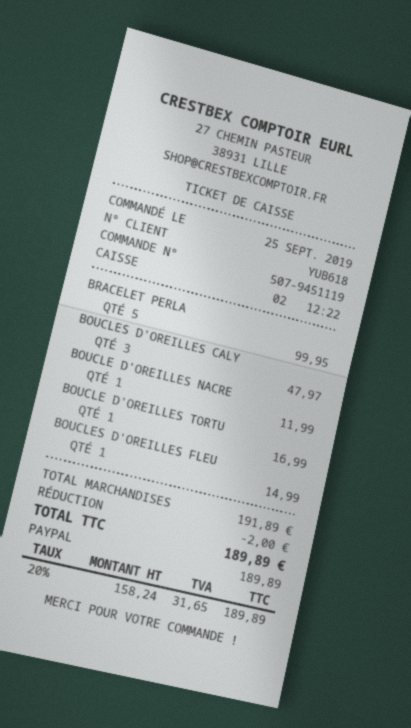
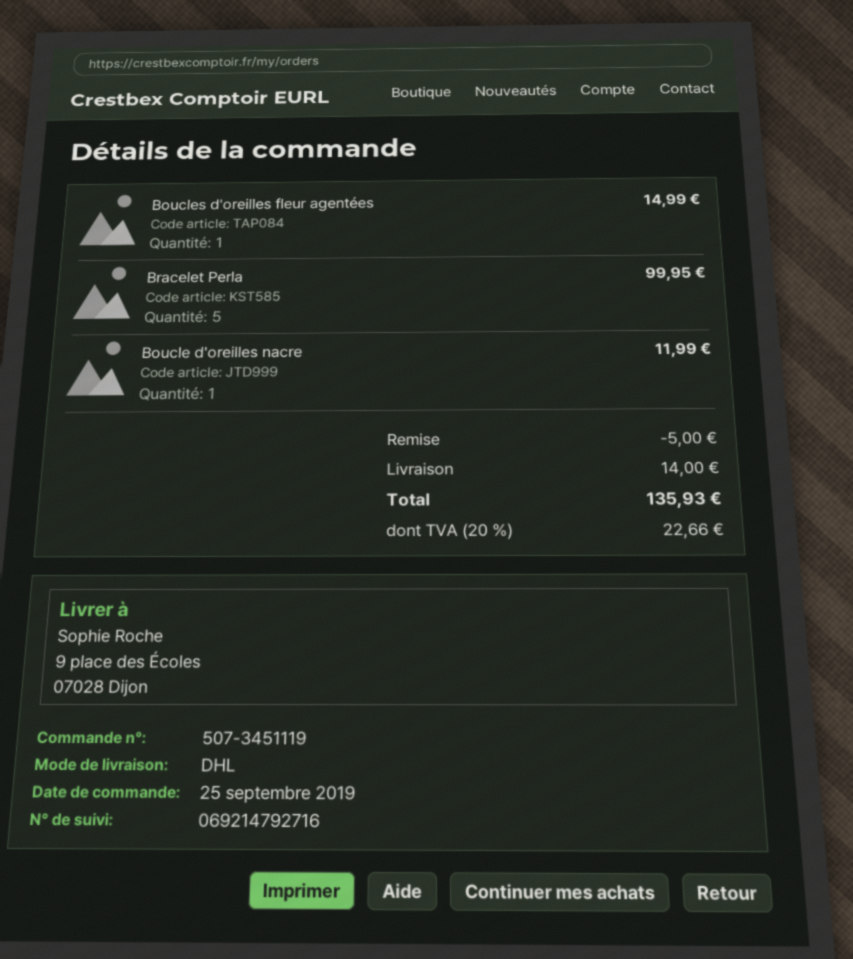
order number: 507-9451119 -> 507-3451119
BOUCLES D'OREILLES CALY: 3 for 47.97 -> none
BOUCLE D'OREILLES TORTU: 1 for 16.99 -> none
discount: 2.00 -> 5.00
shipping: none -> 14.00
tax: 20% = 31.65 -> 20% = 22.66
total: 189.89 -> 135.93

